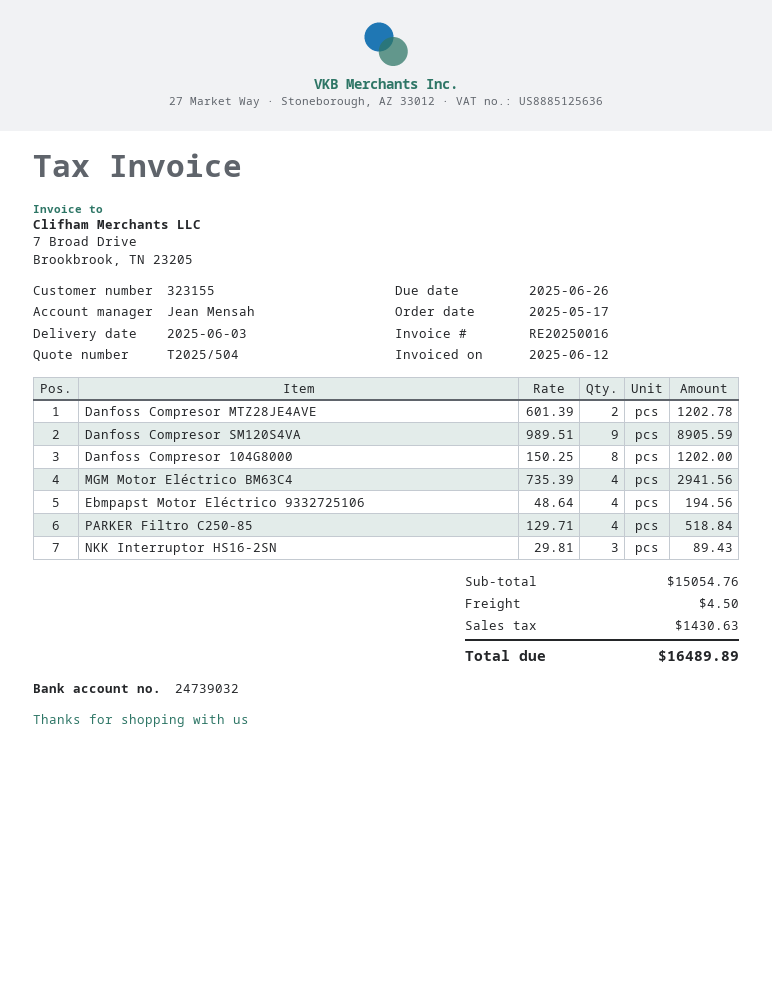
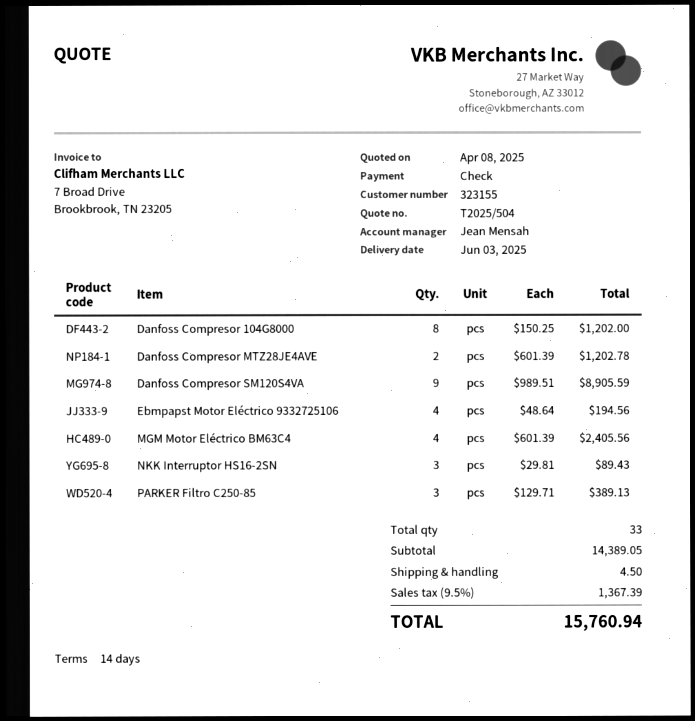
MGM Motor Eléctrico BM63C4: 4 x 735.39 = 2941.56 -> 4 x 601.39 = 2405.56
PARKER Filtro C250-85: 4 x 129.71 = 518.84 -> 3 x 129.71 = 389.13
subtotal: 15054.76 -> 14389.05
tax: 1430.63 -> 1367.39
total: 16489.89 -> 15760.94

